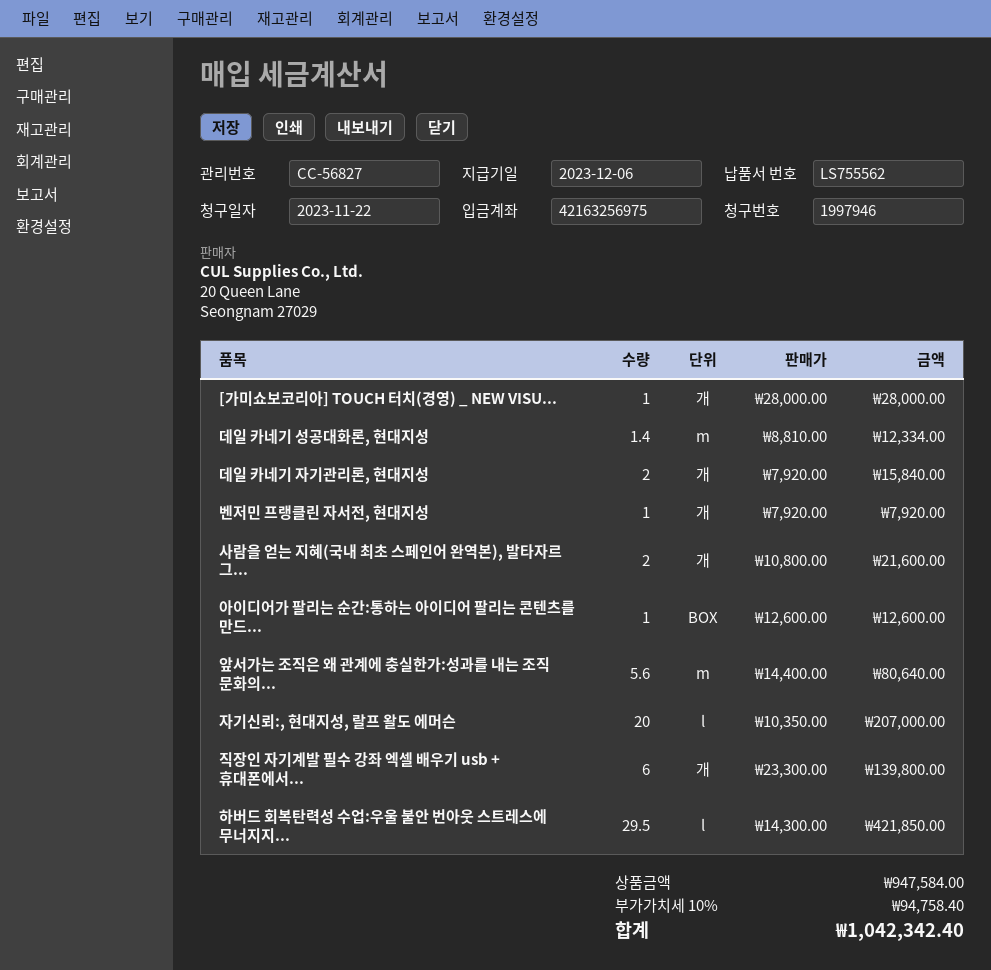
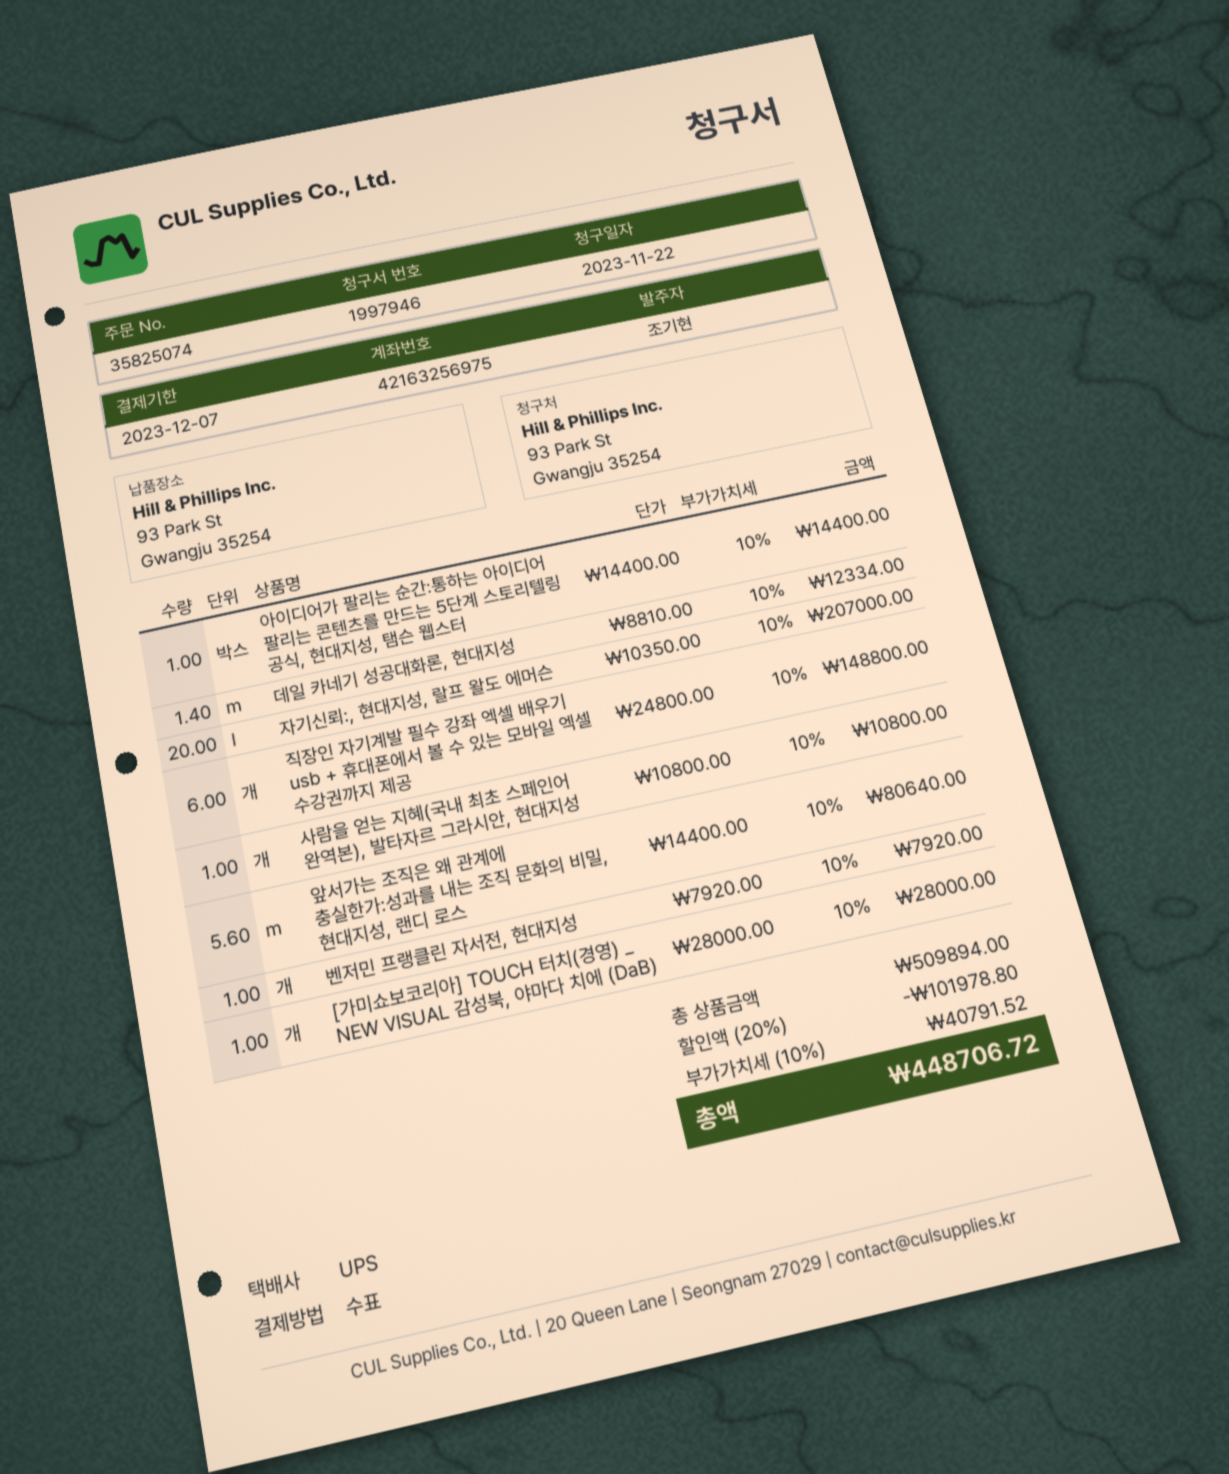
due date: 2023-12-06 -> 2023-12-07
데일 카네기 자기관리론, 현대지성: 2 x 7920.00 = 15840.00 -> none
사람을 얻는 지혜(국내 최초 스페인어 완역본), 발타자르 그...: 2 x 10800.00 = 21600.00 -> 1 x 10800.00 = 10800.00
아이디어가 팔리는 순간:통하는 아이디어 팔리는 콘텐츠를 만드...: 1 x 12600.00 = 12600.00 -> 1 x 14400.00 = 14400.00
직장인 자기계발 필수 강좌 엑셀 배우기 usb + 휴대폰에서...: 6 x 23300.00 = 139800.00 -> 6 x 24800.00 = 148800.00
하버드 회복탄력성 수업:우울 불안 번아웃 스트레스에 무너지지...: 29.5 x 14300.00 = 421850.00 -> none
subtotal: 947584.00 -> 509894.00
discount: none -> 20% = 101978.80
tax: 10% = 94758.40 -> 10% = 40791.52
total: 1042342.40 -> 448706.72

